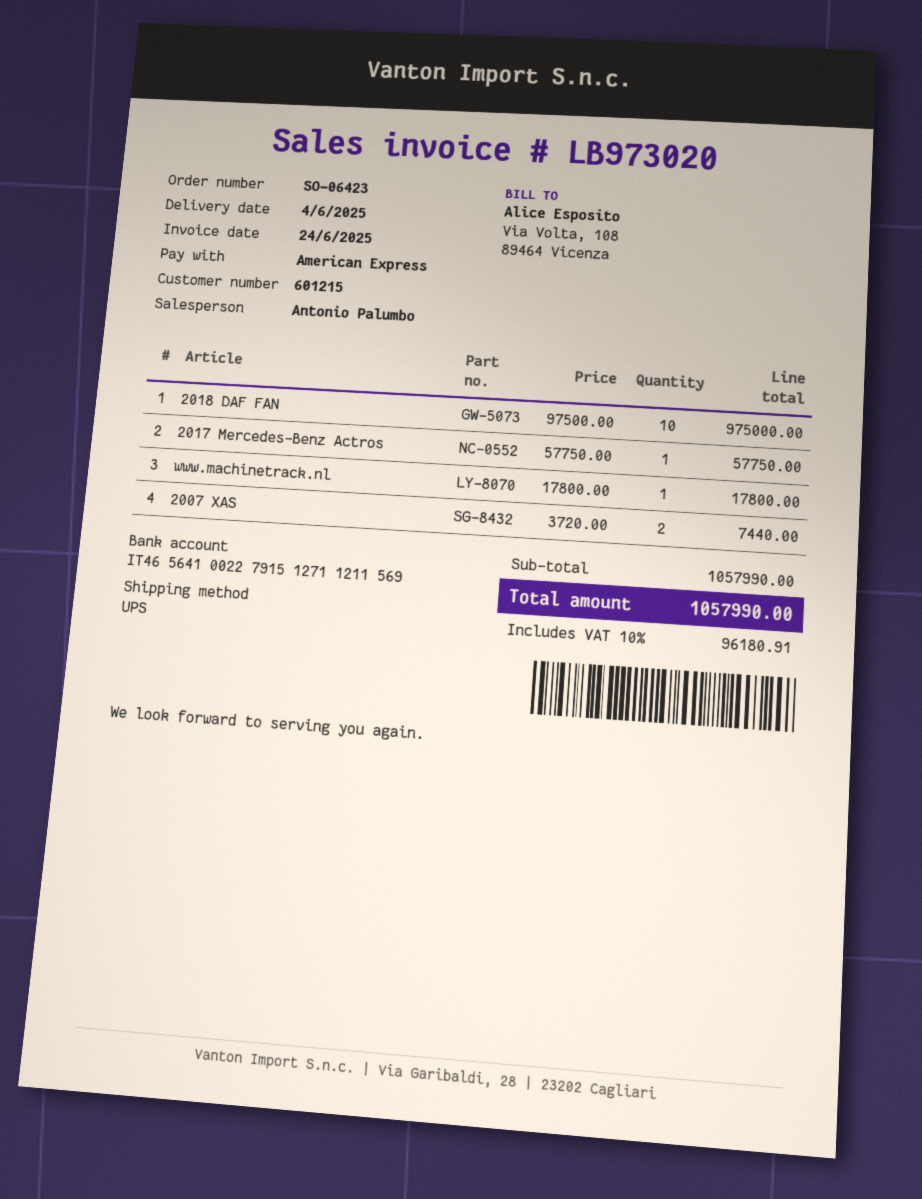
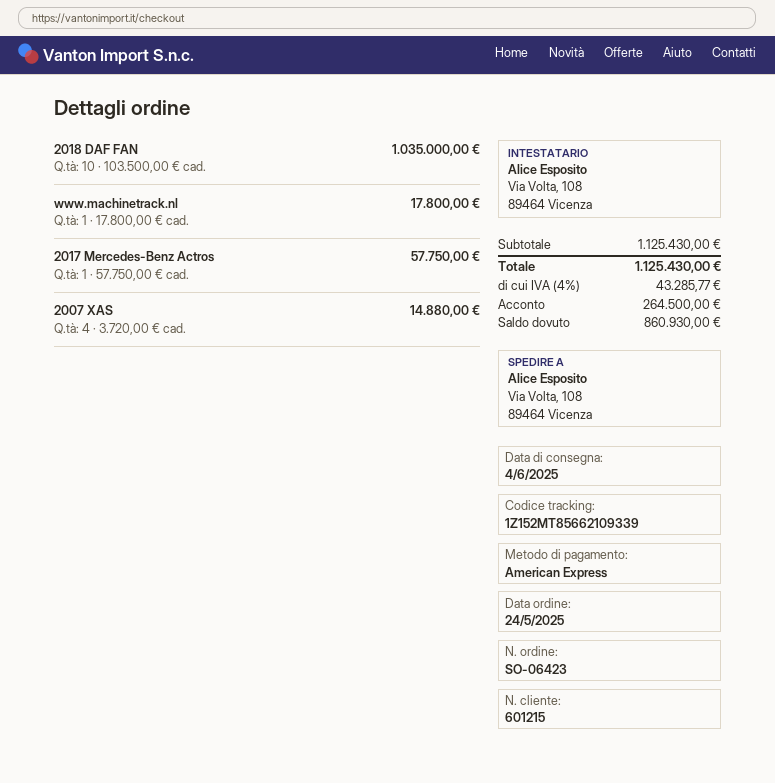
2018 DAF FAN: 10 x 97500.00 = 975000.00 -> 10 x 103500.00 = 1035000.00
2007 XAS: 2 x 3720.00 = 7440.00 -> 4 x 3720.00 = 14880.00
subtotal: 1057990.00 -> 1125430.00
tax: 10% = 96180.91 -> 4% = 43285.77
total: 1057990.00 -> 1125430.00

